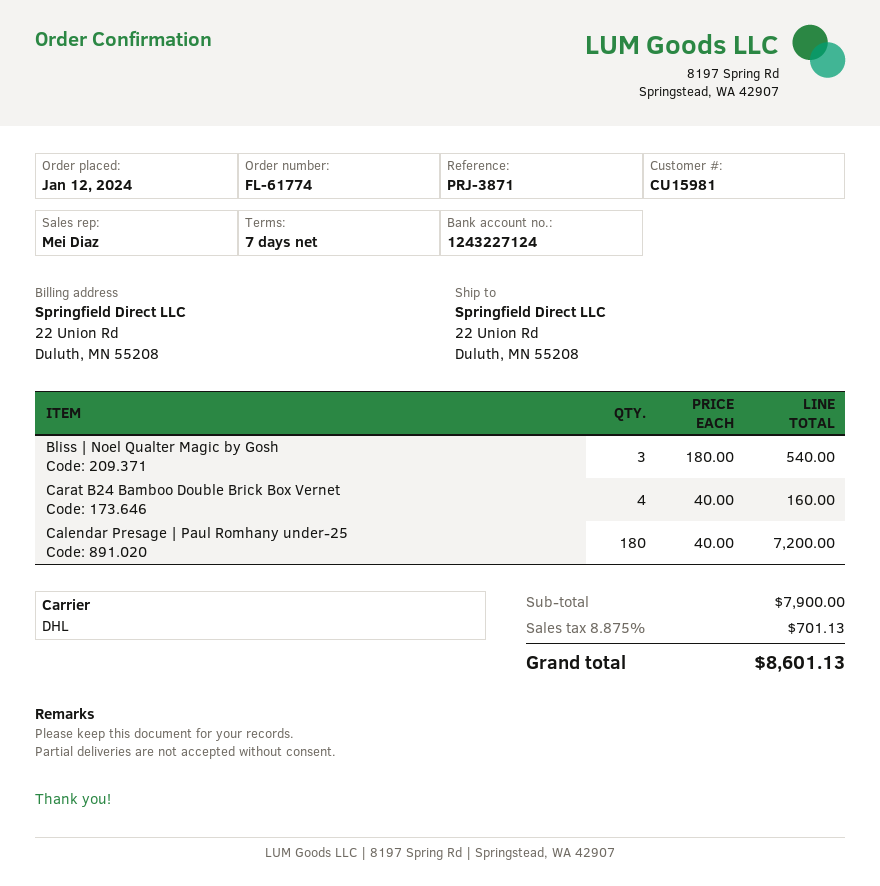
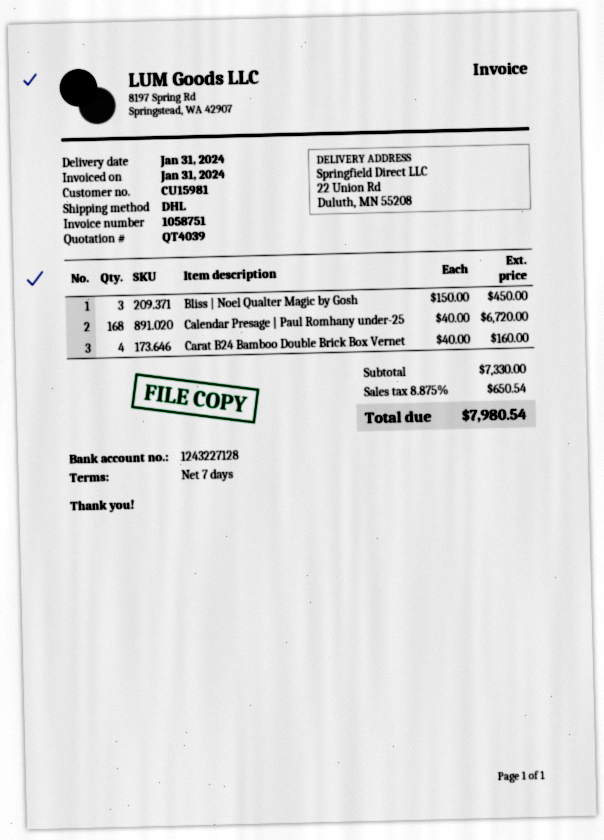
bank account: 1243227124 -> 1243227128
Bliss | Noel Qualter Magic by Gosh: 3 x 180.00 = 540.00 -> 3 x 150.00 = 450.00
Calendar Presage | Paul Romhany under-25: 180 x 40.00 = 7200.00 -> 168 x 40.00 = 6720.00
subtotal: 7900.00 -> 7330.00
tax: 8.875% = 701.13 -> 8.875% = 650.54
total: 8601.13 -> 7980.54

